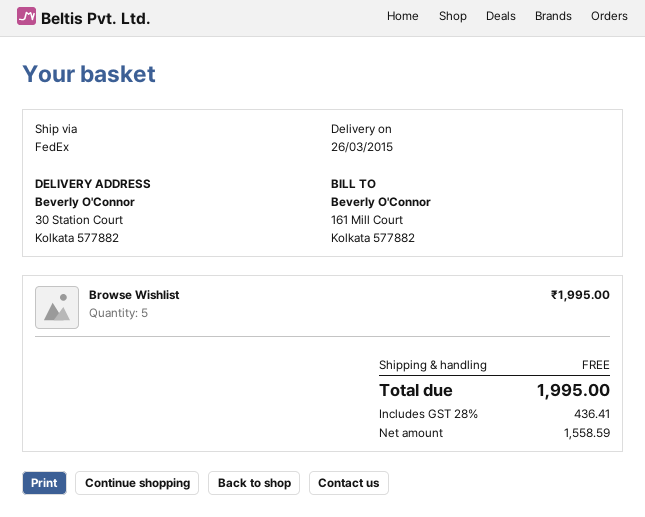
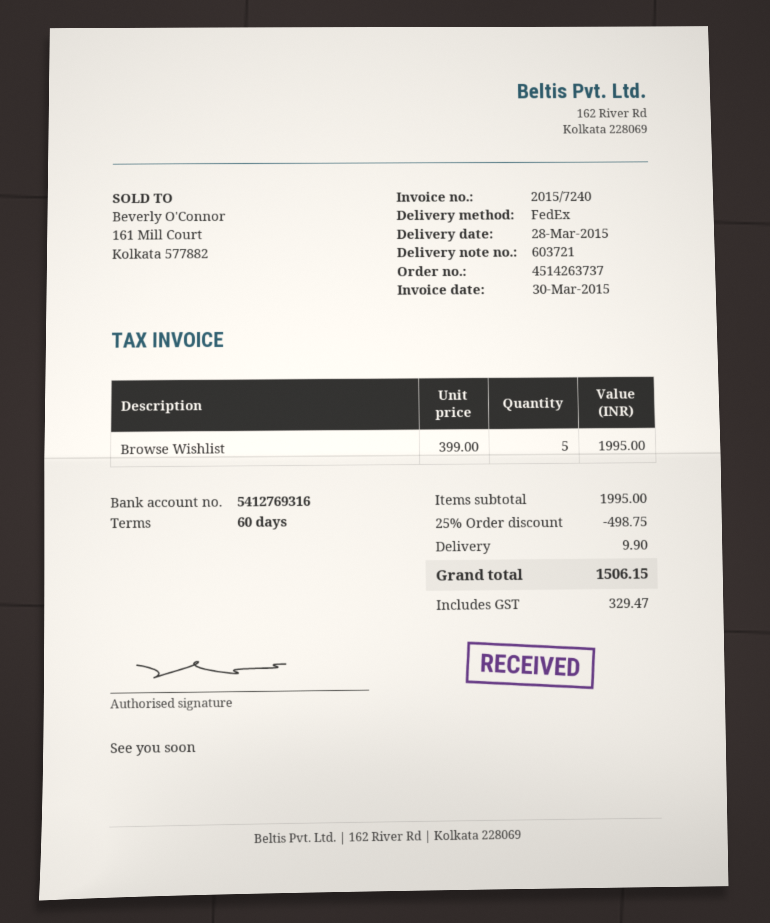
delivery date: 2015-03-26 -> 2015-03-28
discount: none -> 25% = 498.75
shipping: 0.00 -> 9.90
tax: 436.41 -> 329.47
total: 1995.00 -> 1506.15

